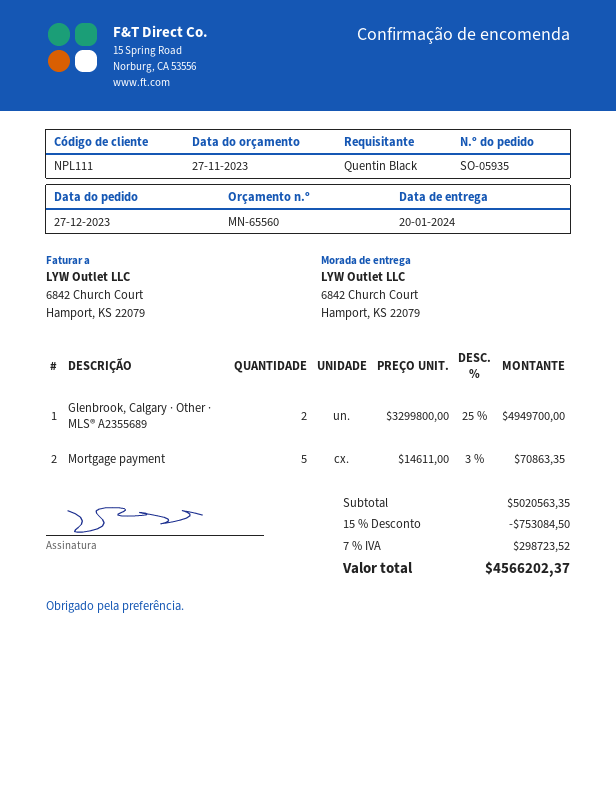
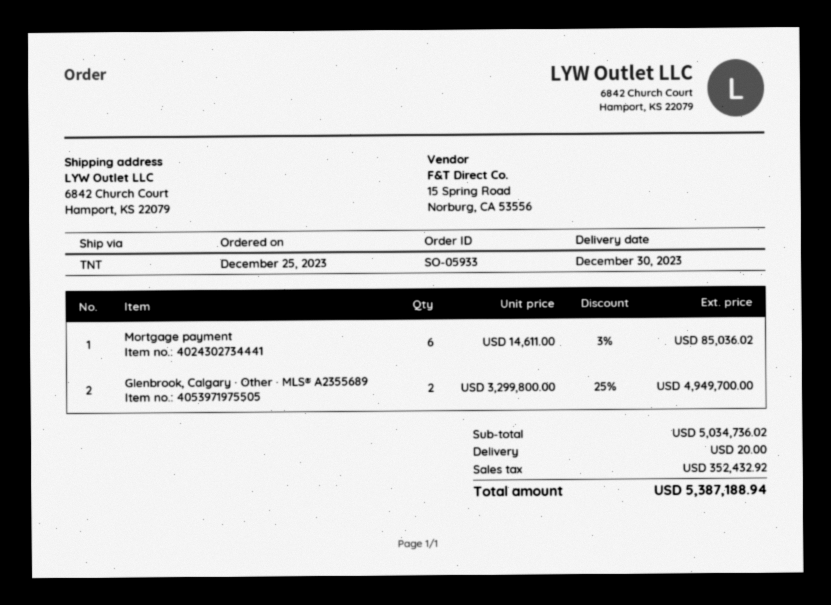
order number: SO-05935 -> SO-05933
order date: 2023-12-27 -> 2023-12-25
delivery date: 2024-01-20 -> 2023-12-30
Mortgage payment: 5 x 14611.00 - 3% = 70863.35 -> 6 x 14611.00 - 3% = 85036.02
subtotal: 5020563.35 -> 5034736.02
discount: 15% = 753084.50 -> none
shipping: none -> 20.00
tax: 298723.52 -> 352432.92
total: 4566202.37 -> 5387188.94

